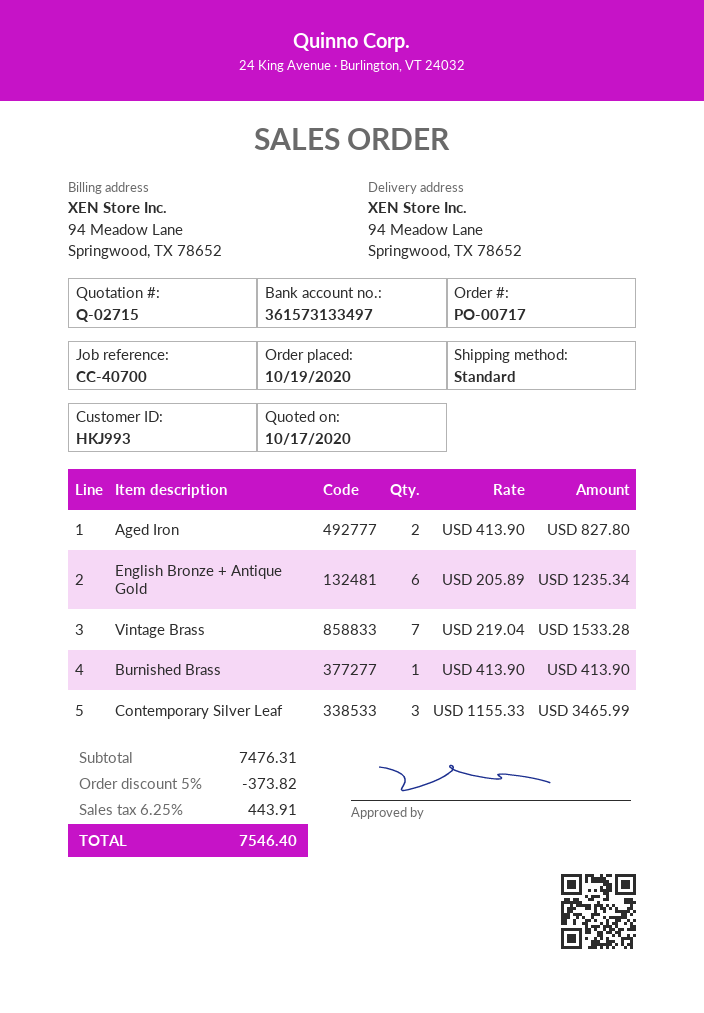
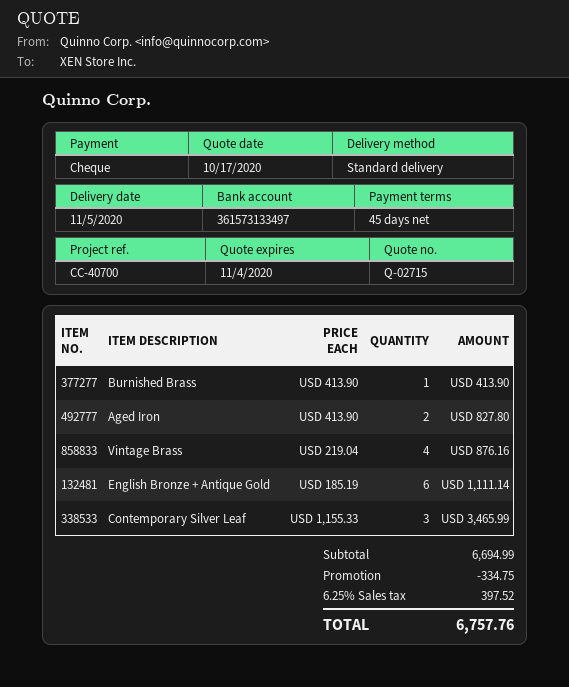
English Bronze + Antique Gold: 6 x 205.89 = 1235.34 -> 6 x 185.19 = 1111.14
Vintage Brass: 7 x 219.04 = 1533.28 -> 4 x 219.04 = 876.16
subtotal: 7476.31 -> 6694.99
discount: 373.82 -> 334.75
tax: 6.25% = 443.91 -> 6.25% = 397.52
total: 7546.40 -> 6757.76

